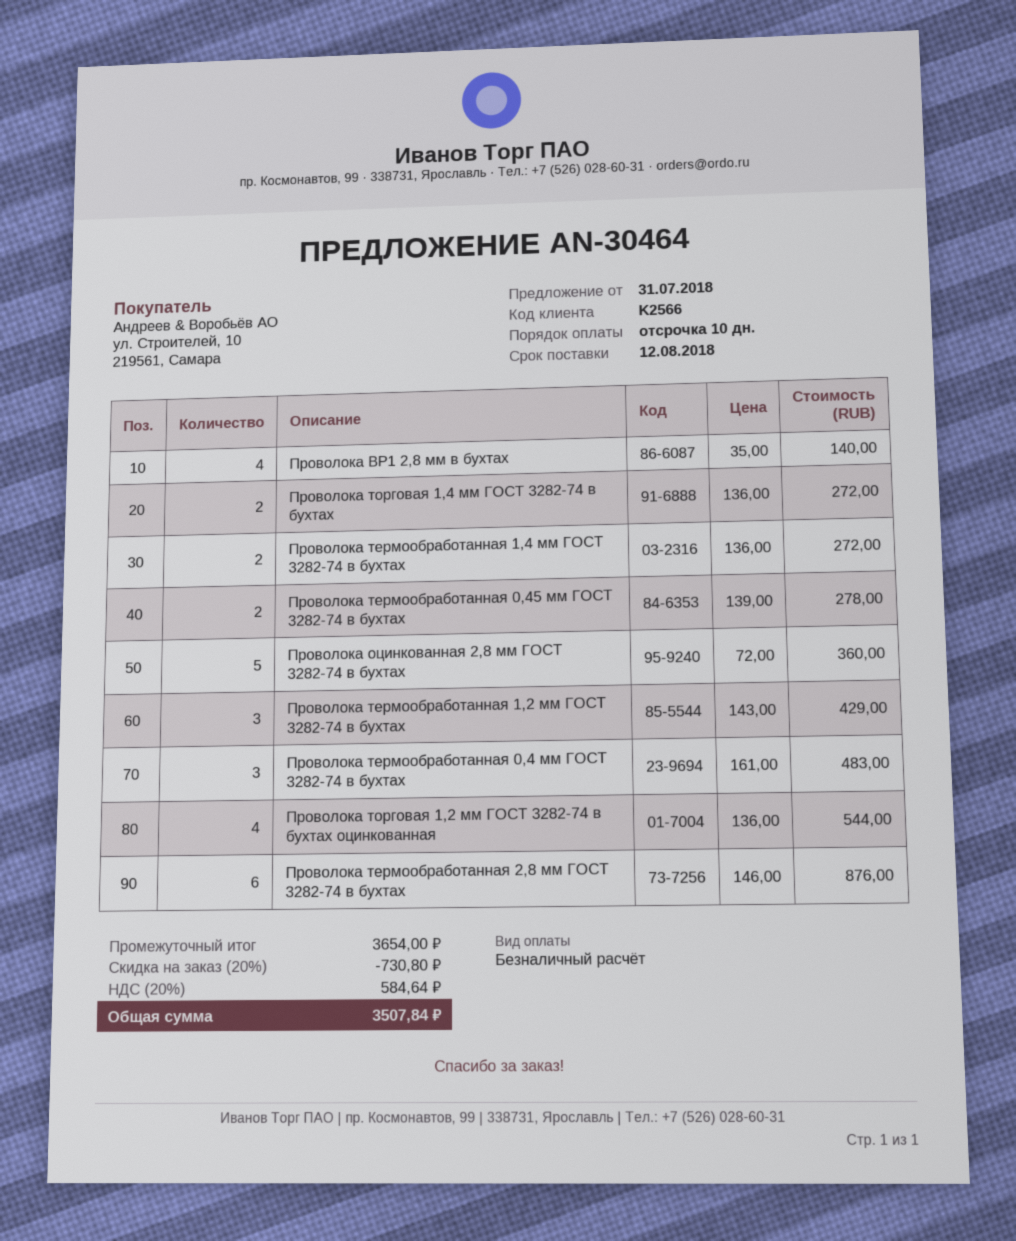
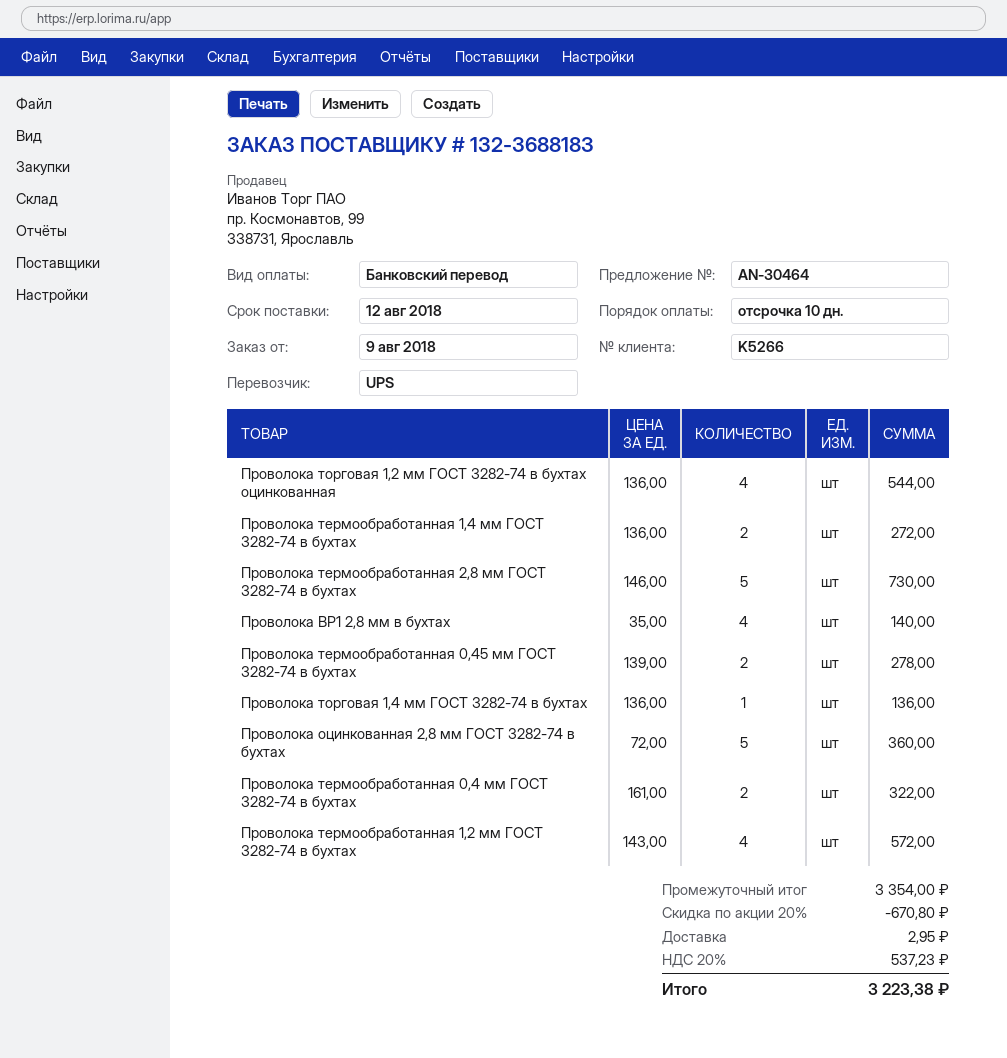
customer number: K2566 -> K5266
Проволока торговая 1,4 мм ГОСТ 3282-74 в бухтах: 2 x 136.00 = 272.00 -> 1 x 136.00 = 136.00
Проволока термообработанная 1,2 мм ГОСТ 3282-74 в бухтах: 3 x 143.00 = 429.00 -> 4 x 143.00 = 572.00
Проволока термообработанная 0,4 мм ГОСТ 3282-74 в бухтах: 3 x 161.00 = 483.00 -> 2 x 161.00 = 322.00
Проволока термообработанная 2,8 мм ГОСТ 3282-74 в бухтах: 6 x 146.00 = 876.00 -> 5 x 146.00 = 730.00
subtotal: 3654.00 -> 3354.00
discount: 20% = 730.80 -> 20% = 670.80
shipping: none -> 2.95
tax: 20% = 584.64 -> 20% = 537.23
total: 3507.84 -> 3223.38

